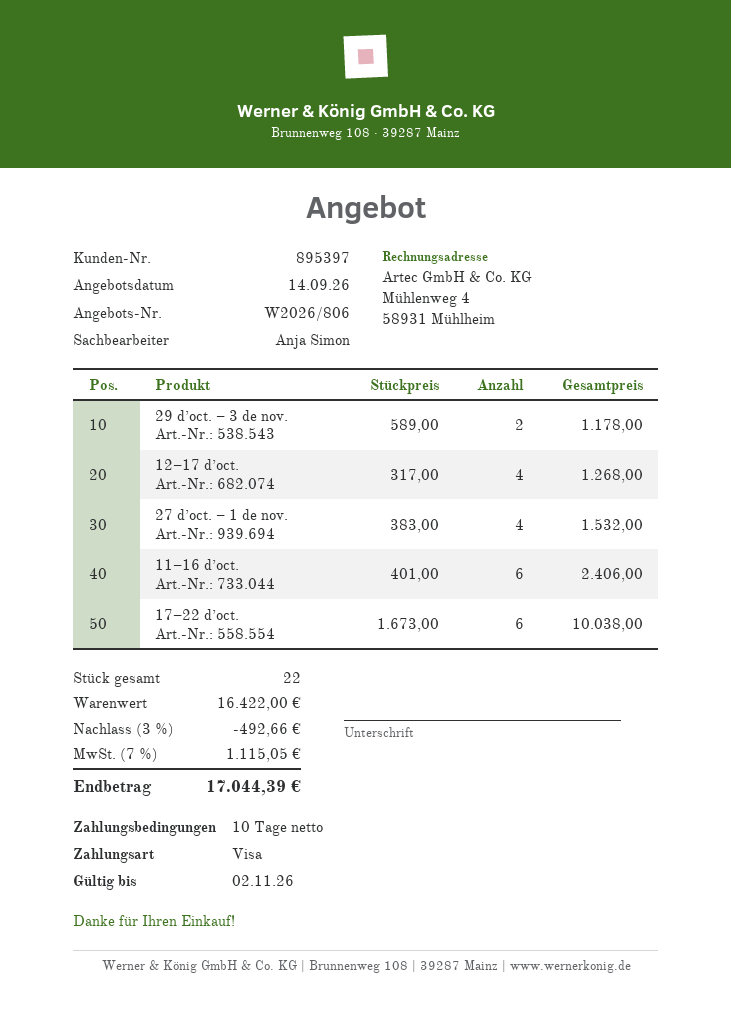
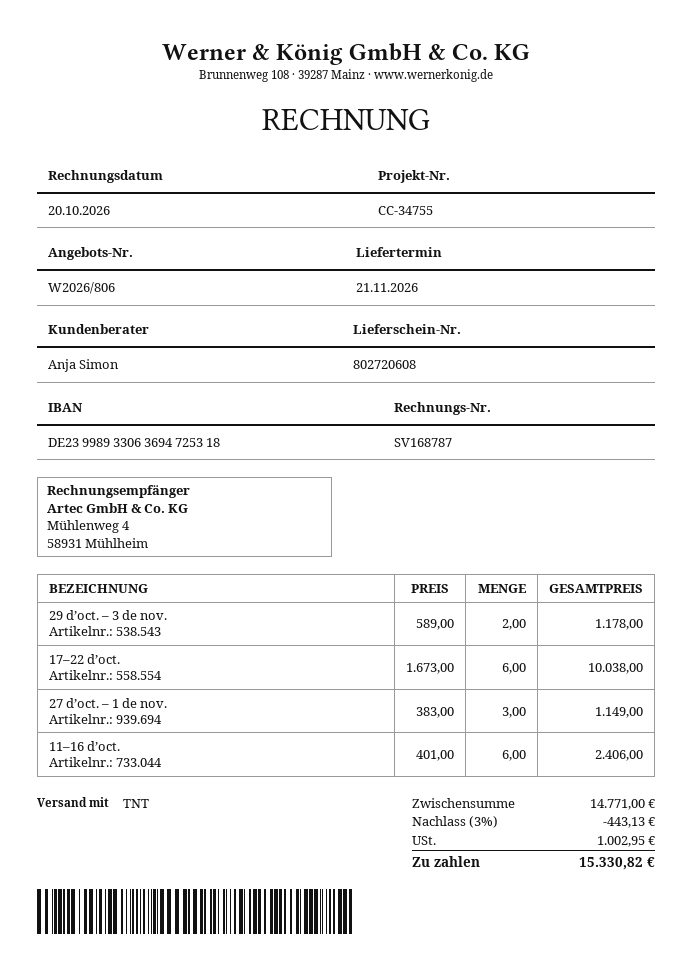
12–17 d’oct.: 4 x 317.00 = 1268.00 -> none
27 d’oct. – 1 de nov.: 4 x 383.00 = 1532.00 -> 3 x 383.00 = 1149.00
subtotal: 16422.00 -> 14771.00
discount: 3% = 492.66 -> 3% = 443.13
tax: 1115.05 -> 1002.95
total: 17044.39 -> 15330.82

